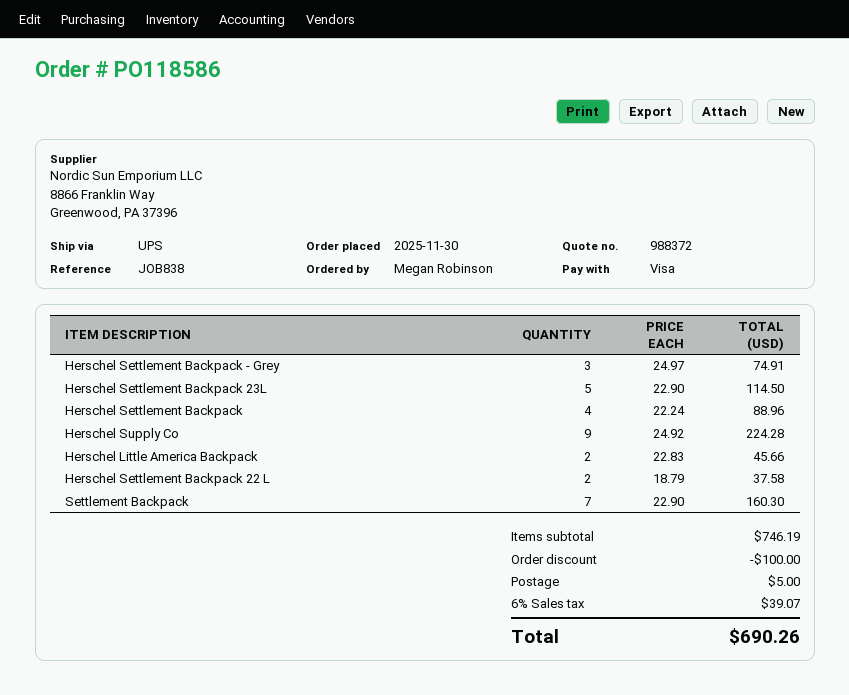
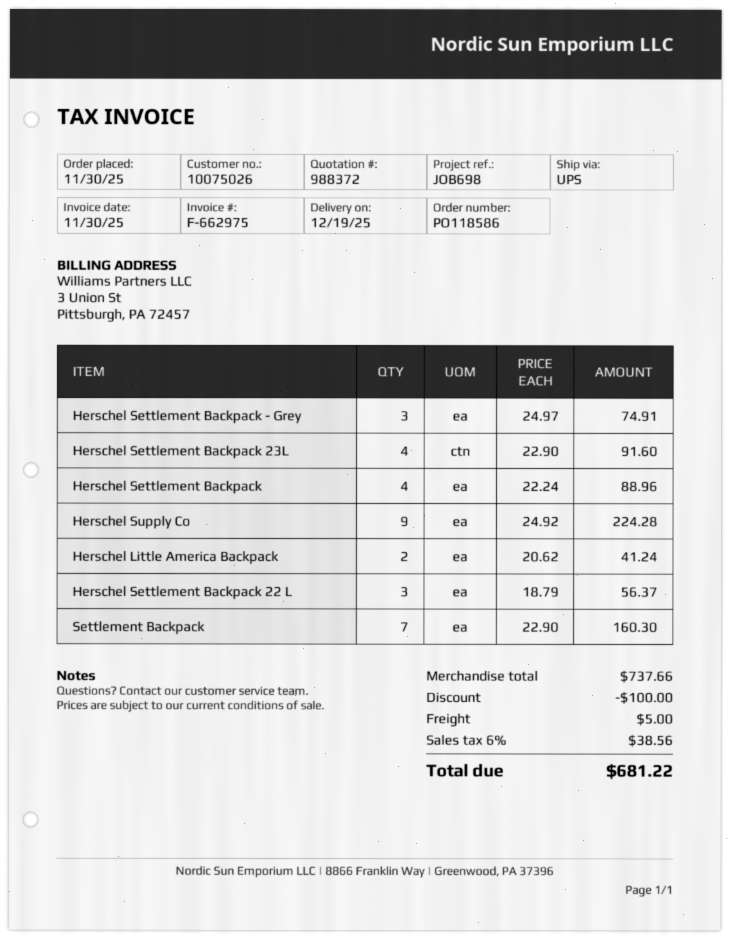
reference: JOB838 -> JOB698
Herschel Settlement Backpack 23L: 5 x 22.90 = 114.50 -> 4 x 22.90 = 91.60
Herschel Little America Backpack: 2 x 22.83 = 45.66 -> 2 x 20.62 = 41.24
Herschel Settlement Backpack 22 L: 2 x 18.79 = 37.58 -> 3 x 18.79 = 56.37
subtotal: 746.19 -> 737.66
tax: 6% = 39.07 -> 6% = 38.56
total: 690.26 -> 681.22

